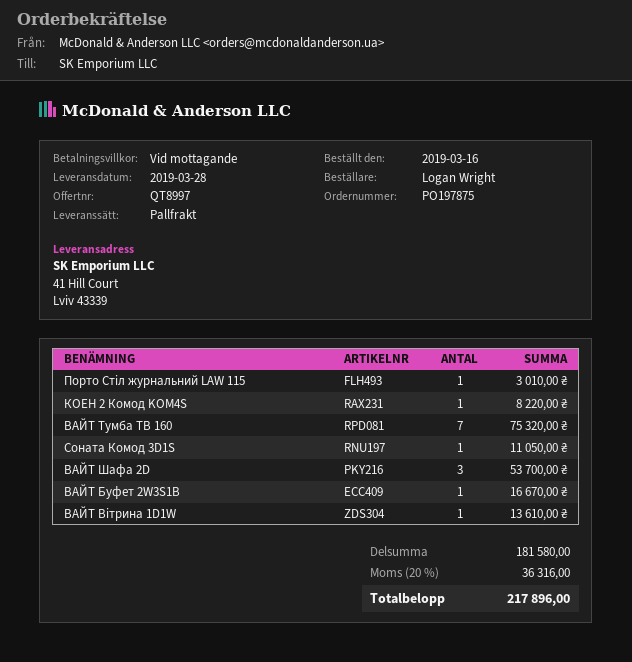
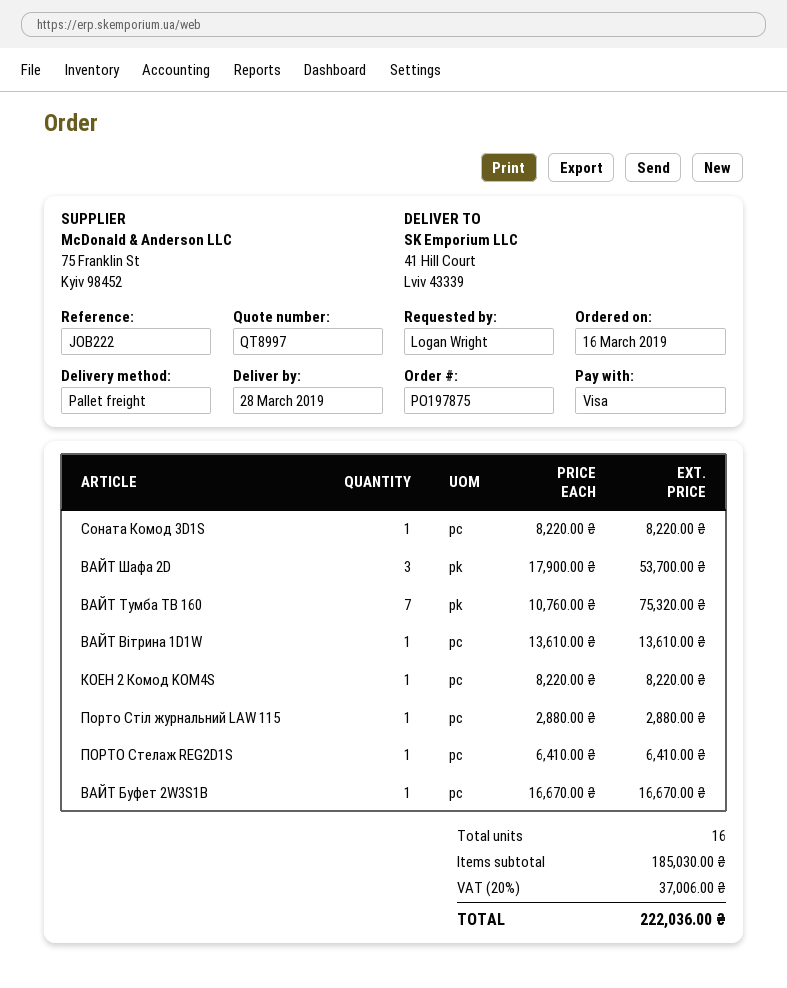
Порто Стіл журнальний LAW 115: 1 for 3010.00 -> 1 for 2880.00
Соната Комод 3D1S: 1 for 11050.00 -> 1 for 8220.00
ПОРТО Стелаж REG2D1S: none -> 1 for 6410.00
subtotal: 181580.00 -> 185030.00
tax: 20% = 36316.00 -> 20% = 37006.00
total: 217896.00 -> 222036.00

